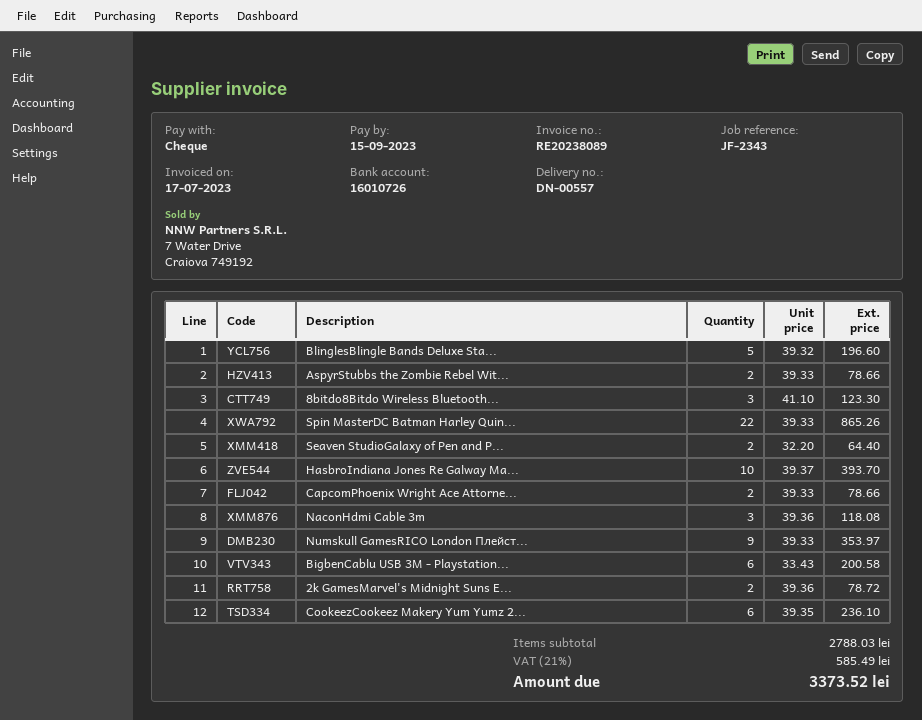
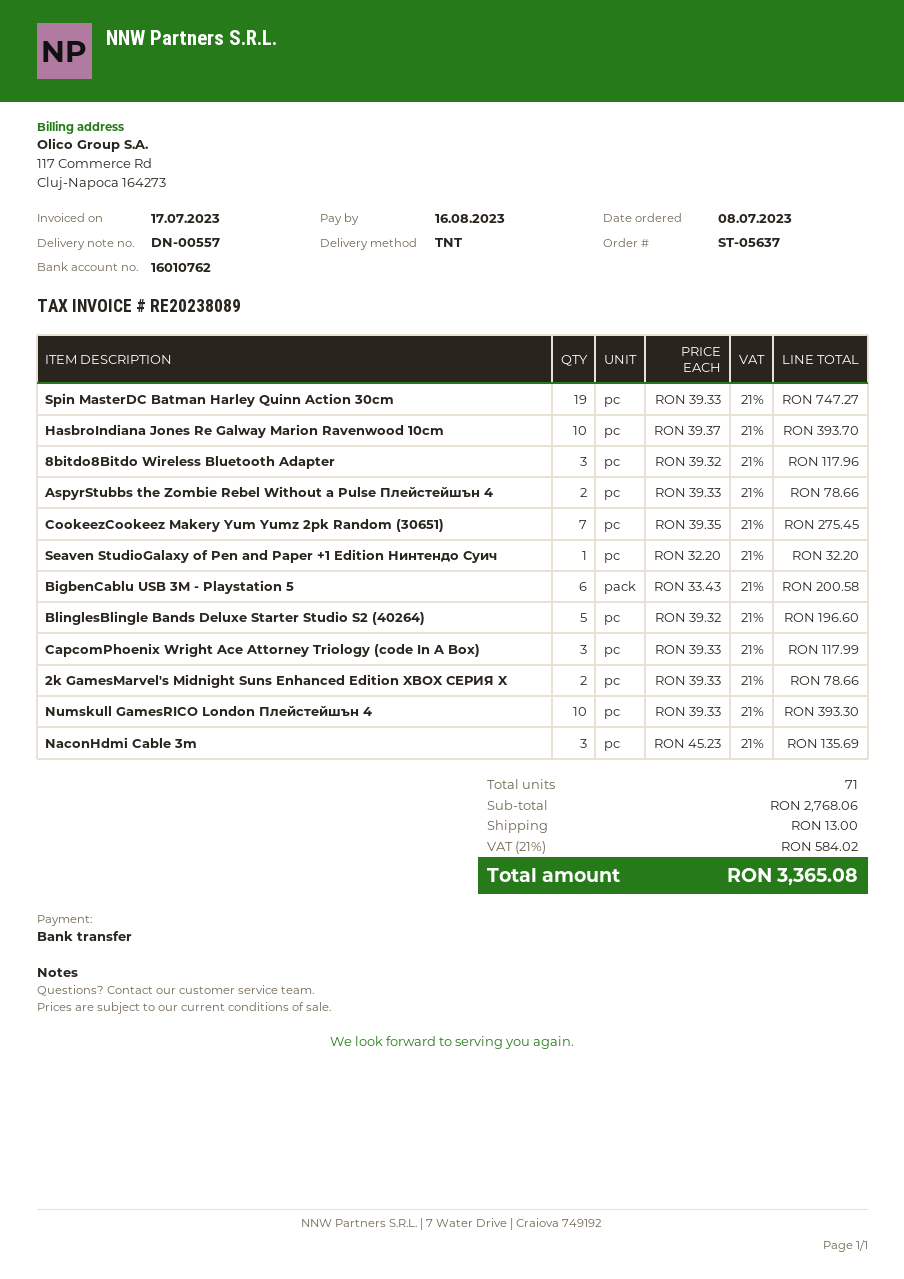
due date: 2023-09-15 -> 2023-08-16
payment method: cheque -> bank transfer
bank account: 16010726 -> 16010762
8bitdo8Bitdo Wireless Bluetooth...: 3 x 41.10 = 123.30 -> 3 x 39.32 = 117.96
Spin MasterDC Batman Harley Quin...: 22 x 39.33 = 865.26 -> 19 x 39.33 = 747.27
Seaven StudioGalaxy of Pen and P...: 2 x 32.20 = 64.40 -> 1 x 32.20 = 32.20
CapcomPhoenix Wright Ace Attorne...: 2 x 39.33 = 78.66 -> 3 x 39.33 = 117.99
NaconHdmi Cable 3m: 3 x 39.36 = 118.08 -> 3 x 45.23 = 135.69
Numskull GamesRICO London Плейст...: 9 x 39.33 = 353.97 -> 10 x 39.33 = 393.30
2k GamesMarvel's Midnight Suns E...: 2 x 39.36 = 78.72 -> 2 x 39.33 = 78.66
CookeezCookeez Makery Yum Yumz 2...: 6 x 39.35 = 236.10 -> 7 x 39.35 = 275.45
subtotal: 2788.03 -> 2768.06
shipping: none -> 13.00
tax: 21% = 585.49 -> 21% = 584.02
total: 3373.52 -> 3365.08

